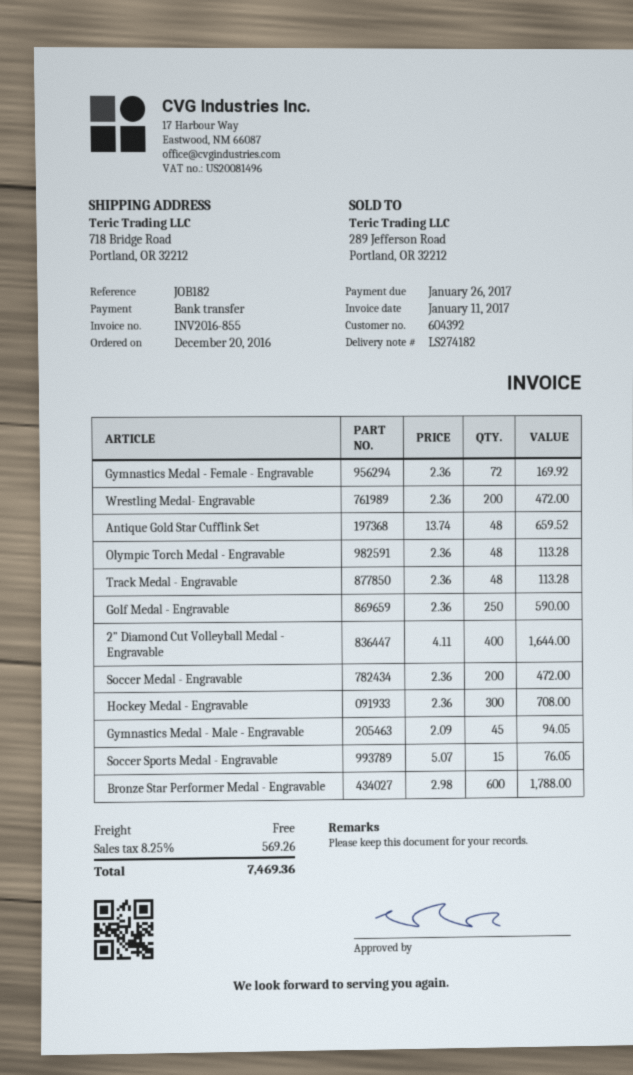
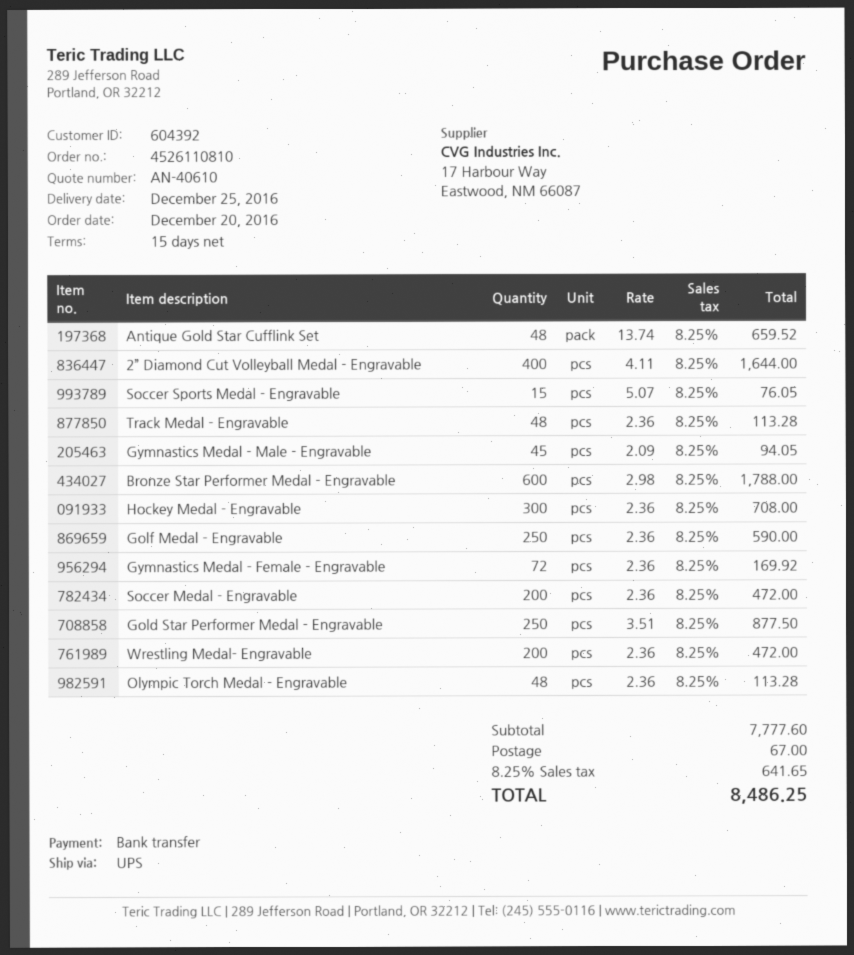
Gold Star Performer Medal - Engravable: none -> 250 x 3.51 = 877.50
shipping: 0.00 -> 67.00
tax: 8.25% = 569.26 -> 8.25% = 641.65
total: 7469.36 -> 8486.25

